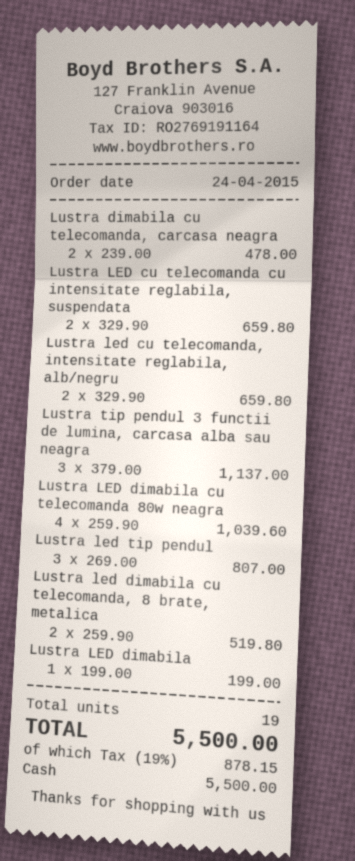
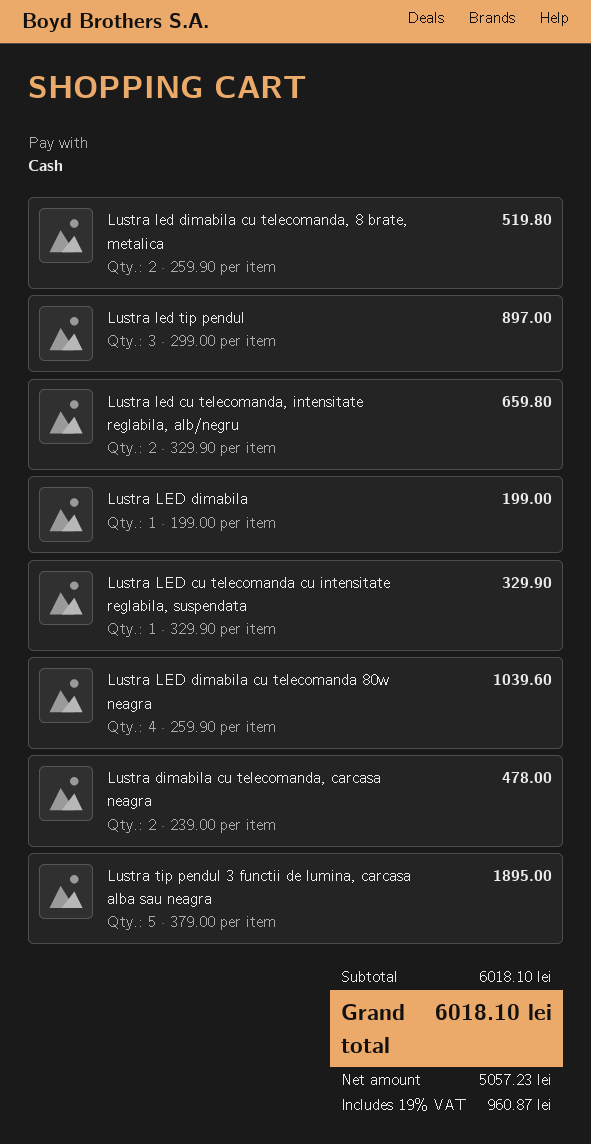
Lustra LED cu telecomanda cu intensitate reglabila, suspendata: 2 x 329.90 = 659.80 -> 1 x 329.90 = 329.90
Lustra tip pendul 3 functii de lumina, carcasa alba sau neagra: 3 x 379.00 = 1137.00 -> 5 x 379.00 = 1895.00
Lustra led tip pendul: 3 x 269.00 = 807.00 -> 3 x 299.00 = 897.00
tax: 19% = 878.15 -> 19% = 960.87
total: 5500.00 -> 6018.10

